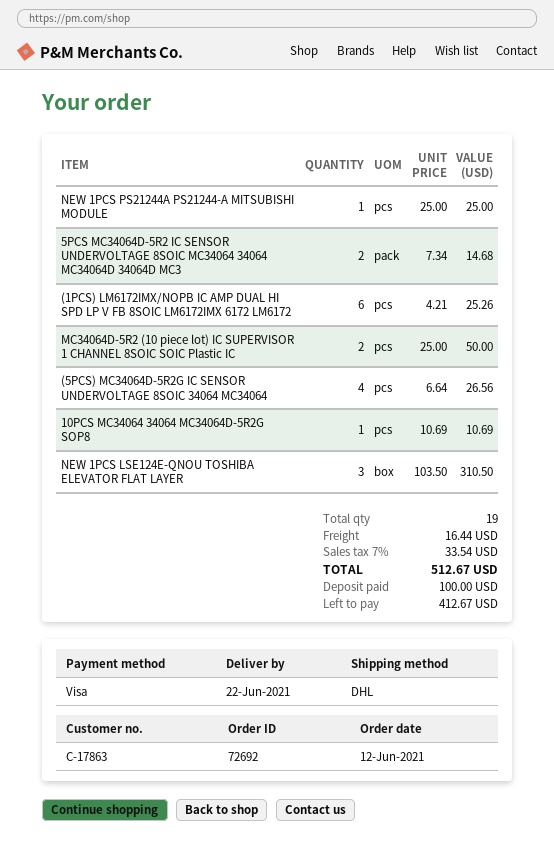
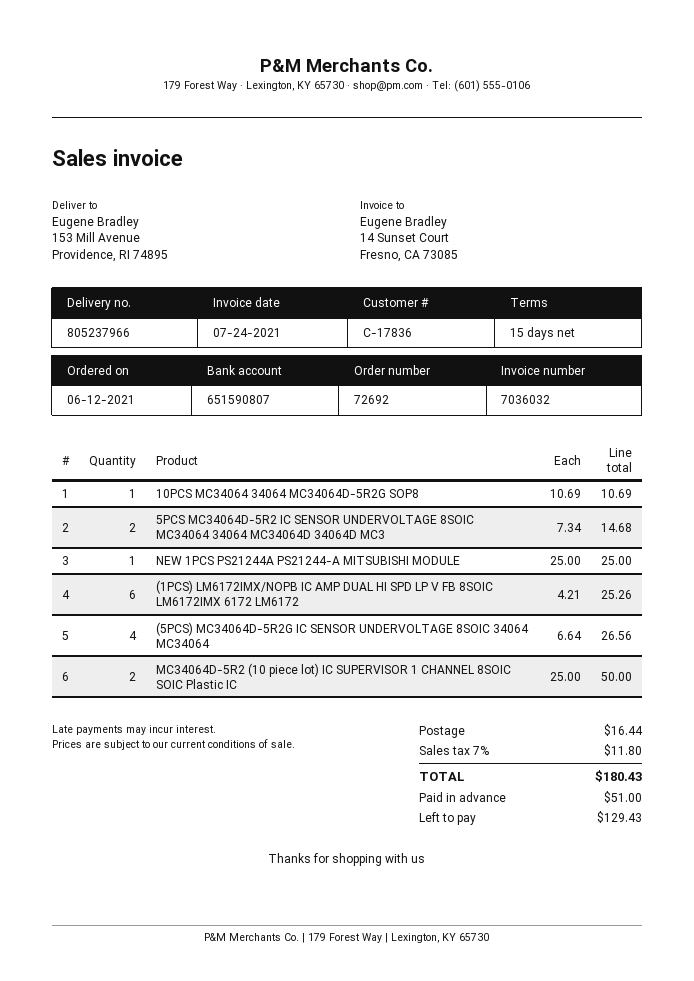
customer number: C-17863 -> C-17836
NEW 1PCS LSE124E-QNOU TOSHIBA ELEVATOR FLAT LAYER: 3 x 103.50 = 310.50 -> none
tax: 7% = 33.54 -> 7% = 11.80
total: 512.67 -> 180.43
deposit: 100.00 -> 51.00
balance: 412.67 -> 129.43

